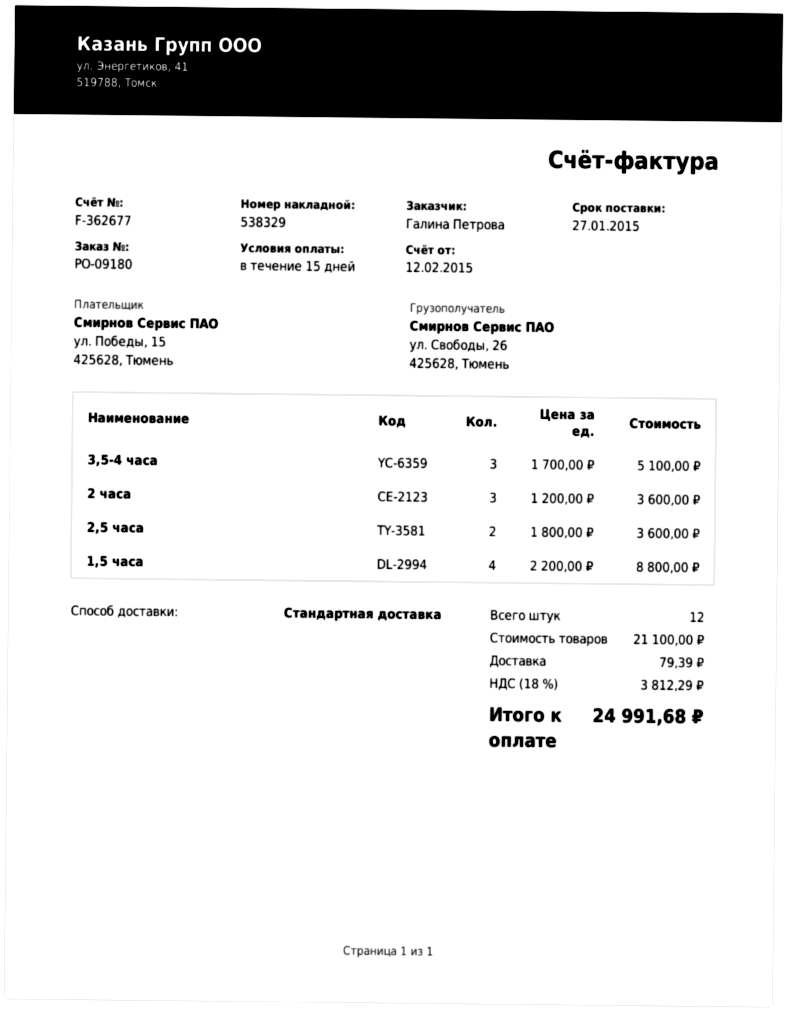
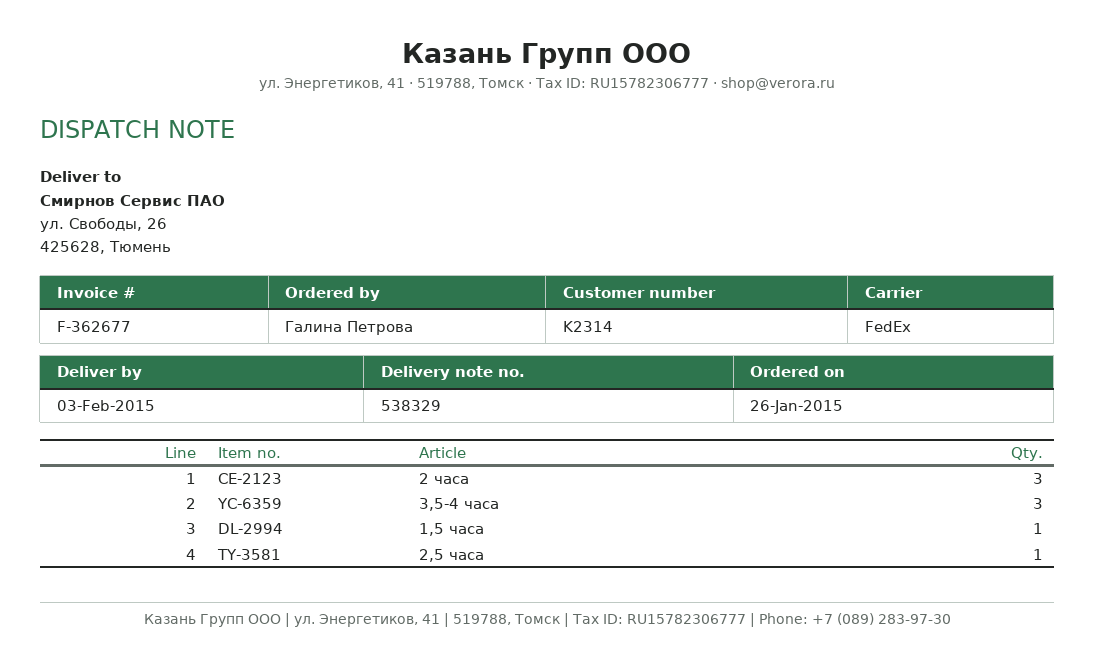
delivery date: 2015-01-27 -> 2015-02-03
shipping method: standard -> FedEx
2,5 часа: 2 -> 1
1,5 часа: 4 -> 1

